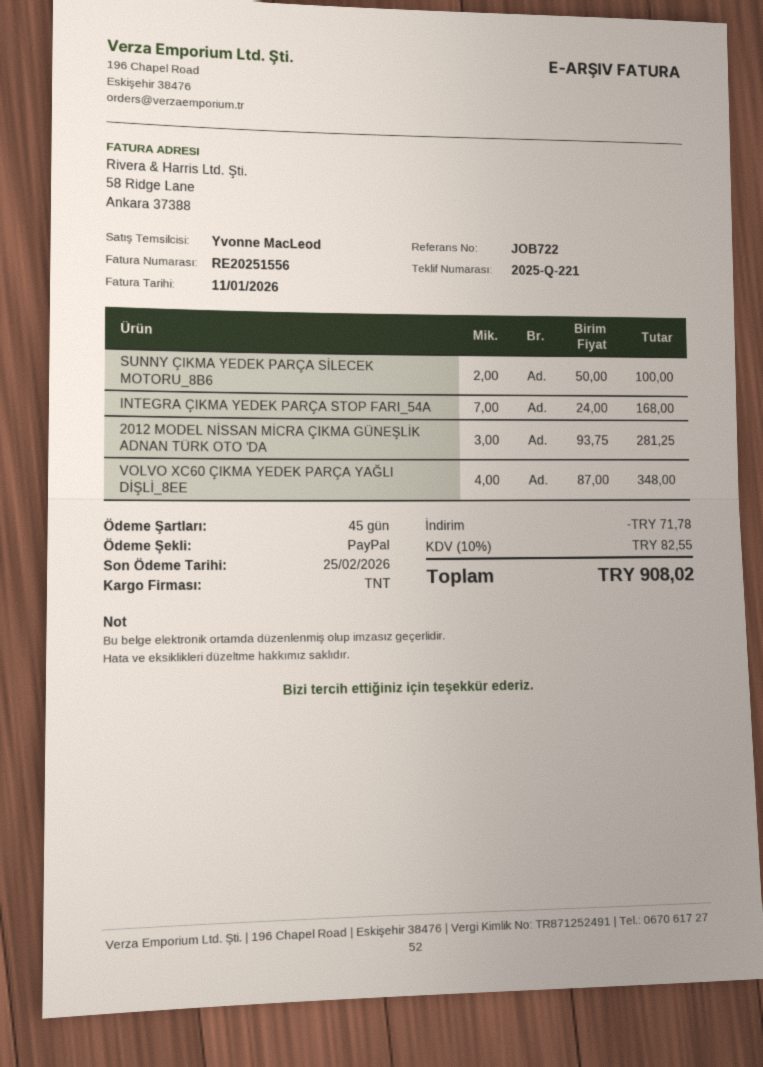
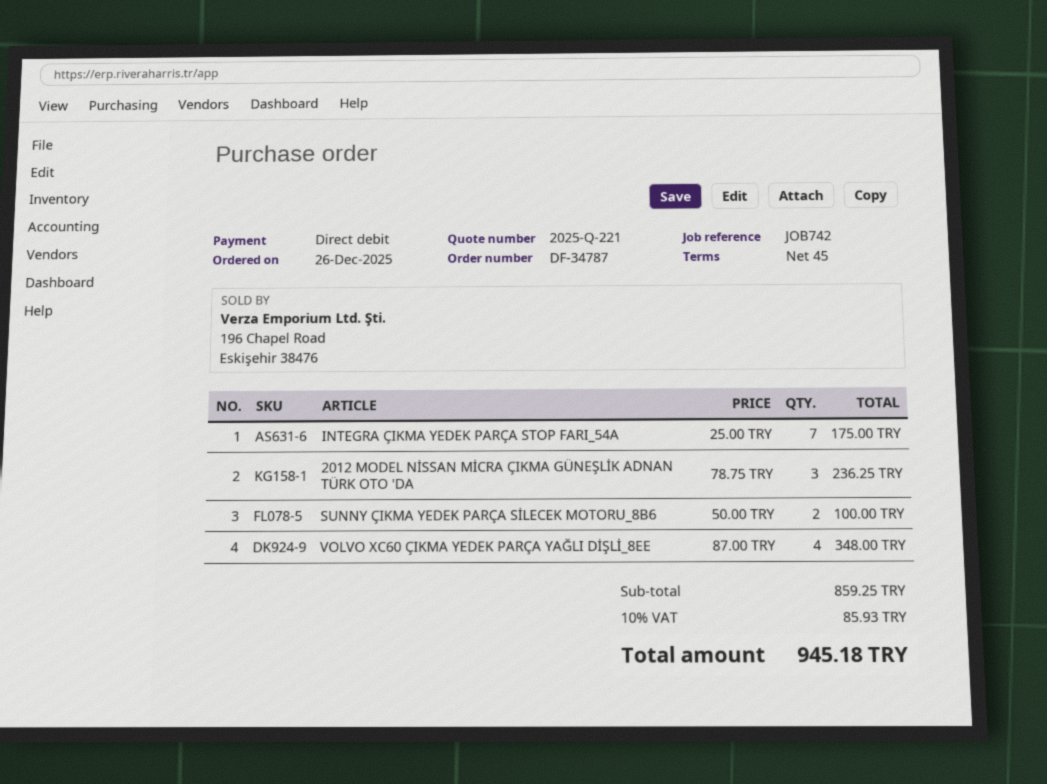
reference: JOB722 -> JOB742
payment method: PayPal -> direct debit
INTEGRA ÇIKMA YEDEK PARÇA STOP FARI_54A: 7 x 24.00 = 168.00 -> 7 x 25.00 = 175.00
2012 MODEL NİSSAN MİCRA ÇIKMA GÜNEŞLİK ADNAN TÜRK OTO 'DA: 3 x 93.75 = 281.25 -> 3 x 78.75 = 236.25
discount: 71.78 -> none
tax: 10% = 82.55 -> 10% = 85.93
total: 908.02 -> 945.18

